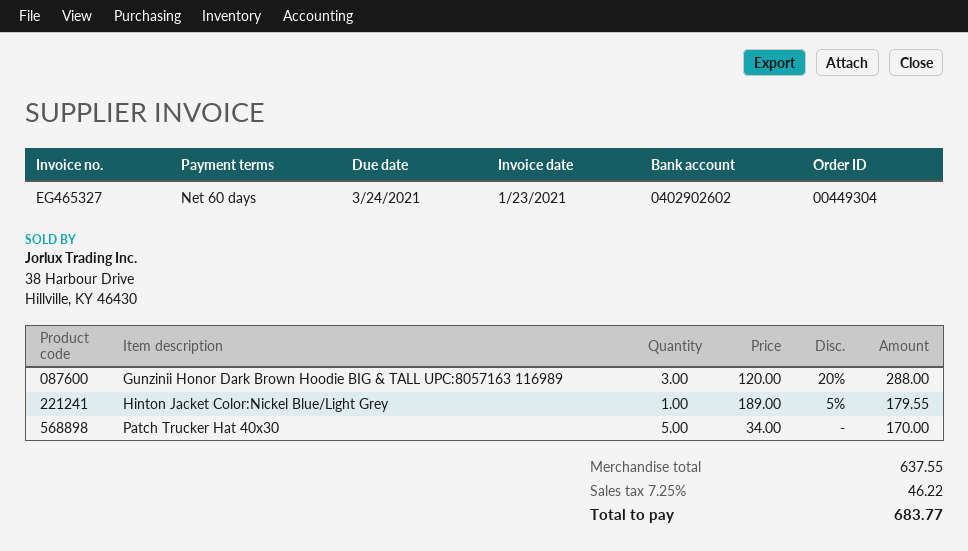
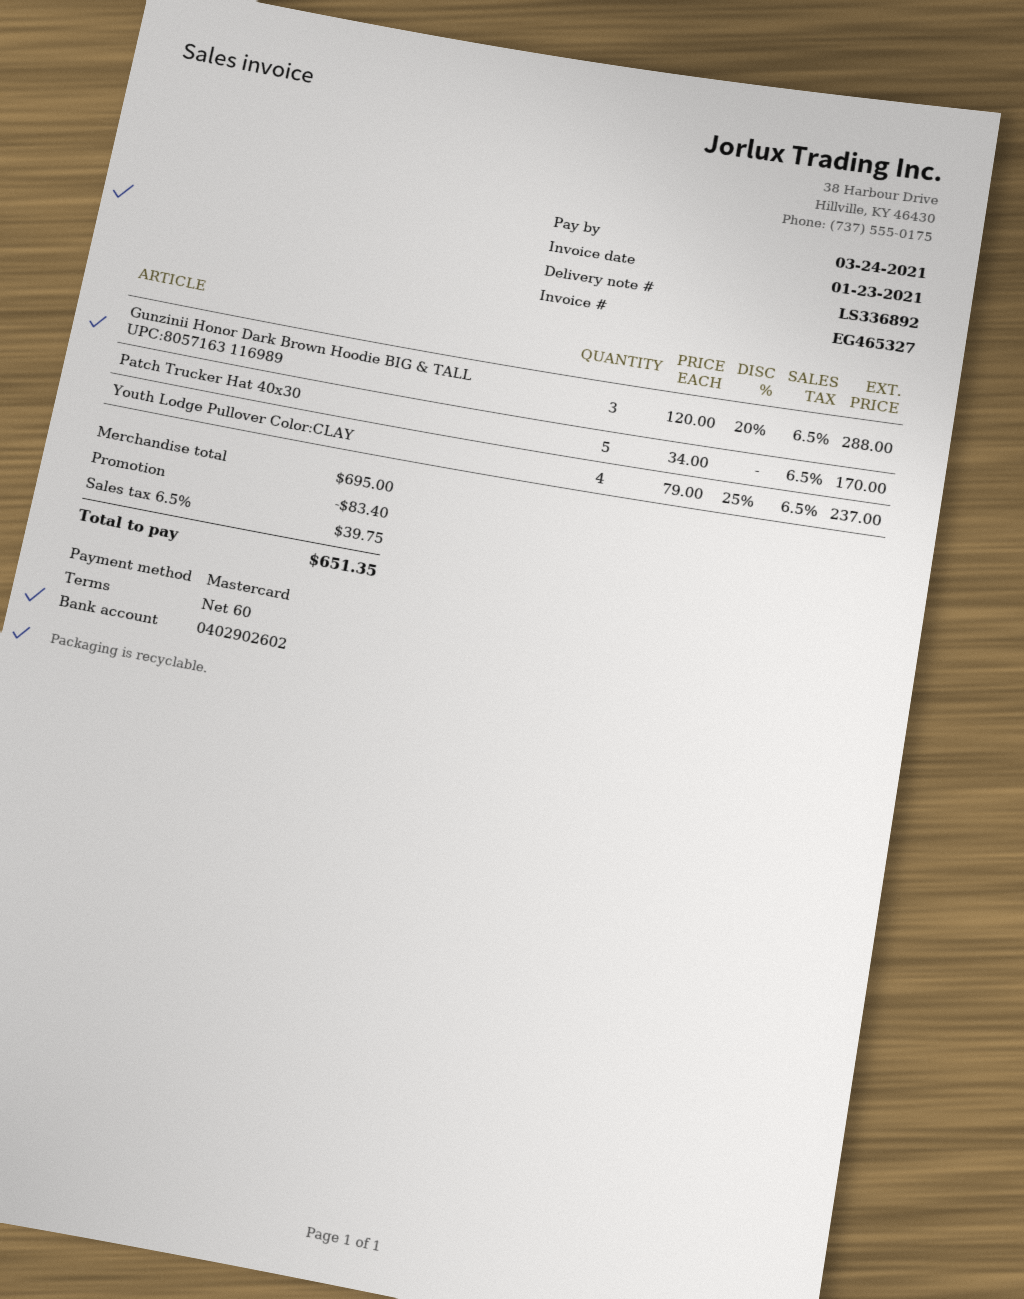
Hinton Jacket Color:Nickel Blue/Light Grey: 1 x 189.00 - 5% = 179.55 -> none
Youth Lodge Pullover Color:CLAY: none -> 4 x 79.00 - 25% = 237.00
subtotal: 637.55 -> 695.00
discount: none -> 83.40
tax: 7.25% = 46.22 -> 6.5% = 39.75
total: 683.77 -> 651.35

